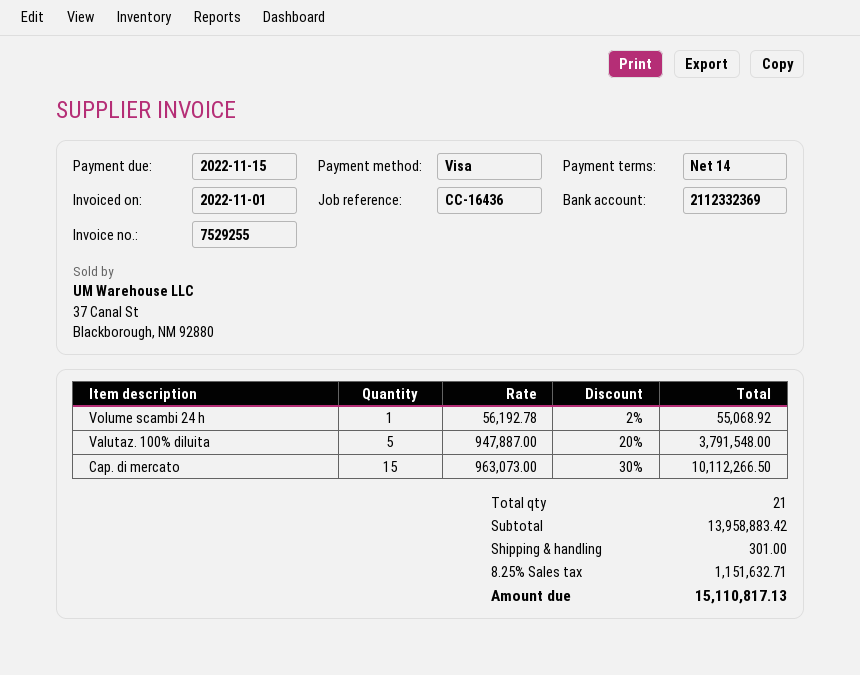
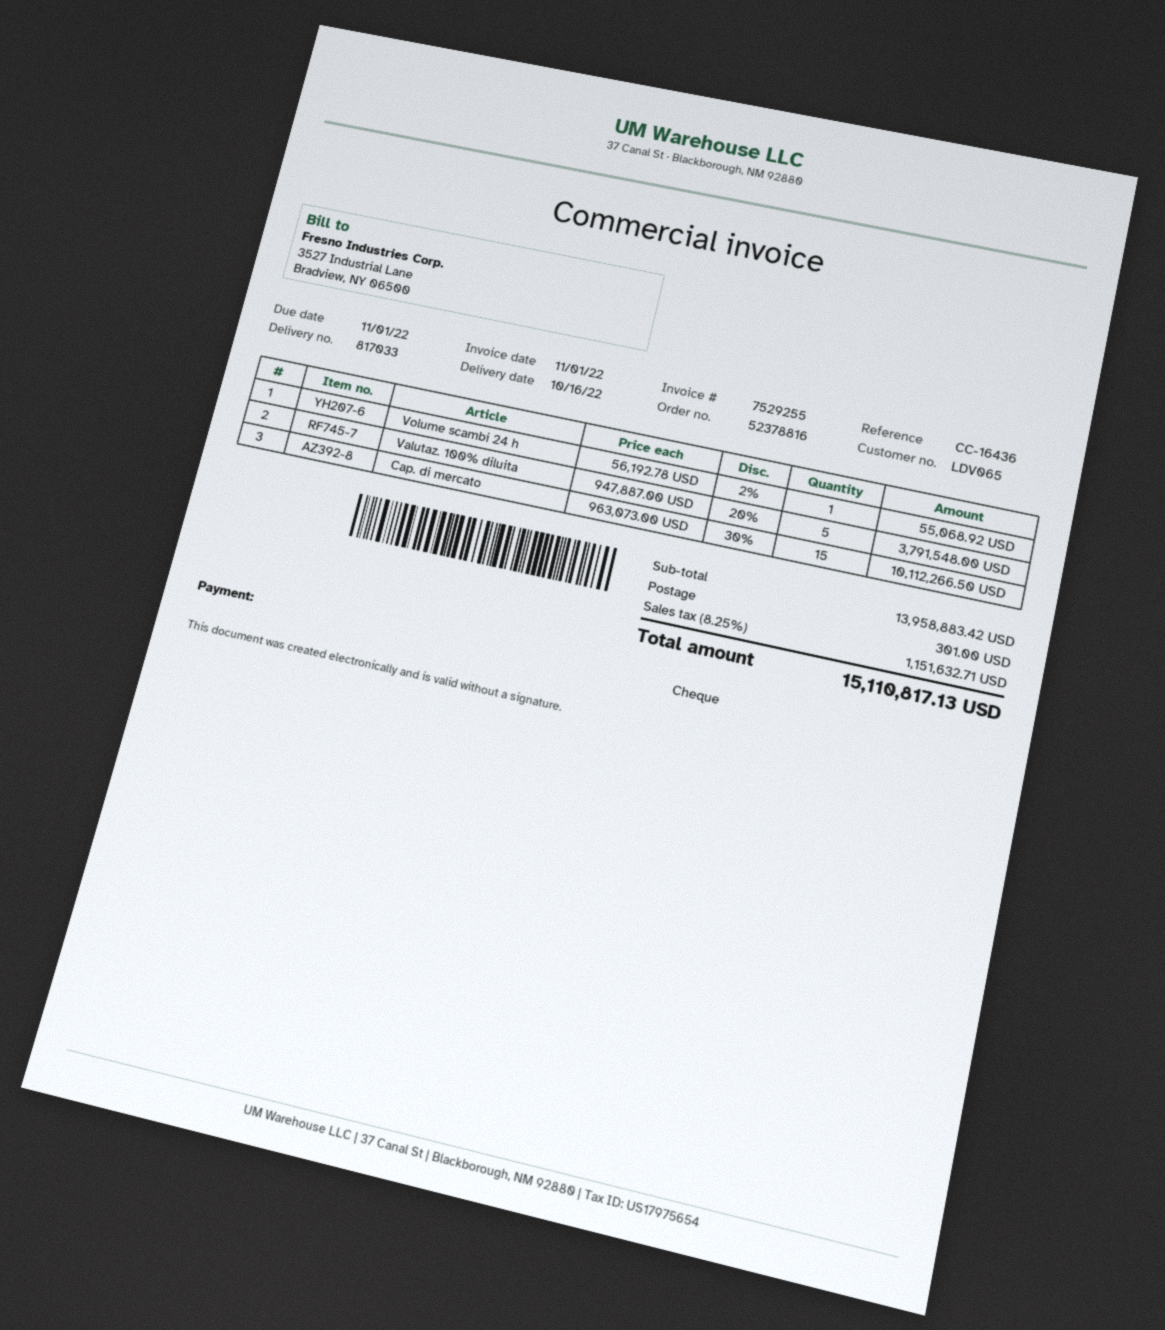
due date: 2022-11-15 -> 2022-11-01
payment method: Visa -> cheque

